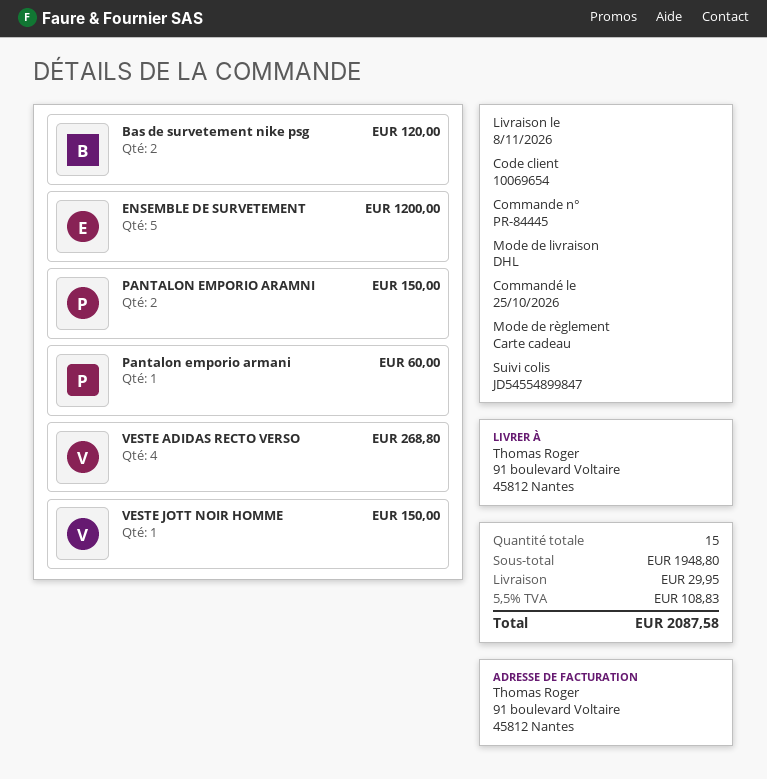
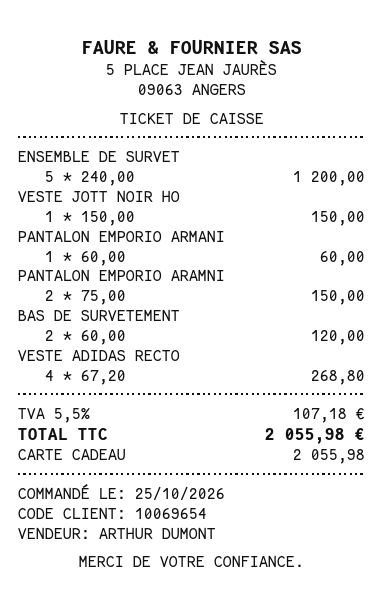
shipping: 29.95 -> none
tax: 5.5% = 108.83 -> 5.5% = 107.18
total: 2087.58 -> 2055.98

